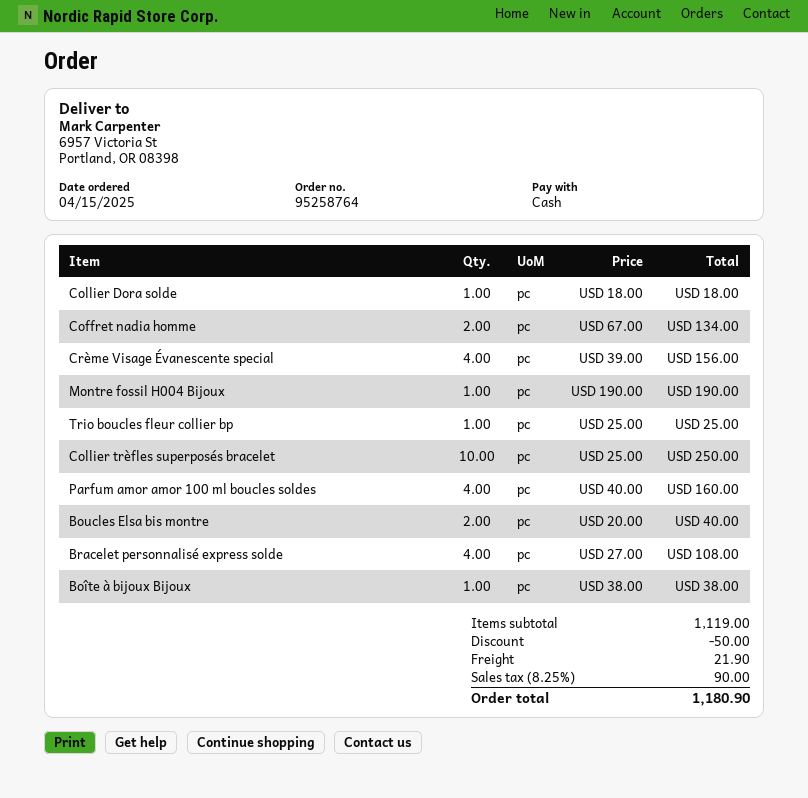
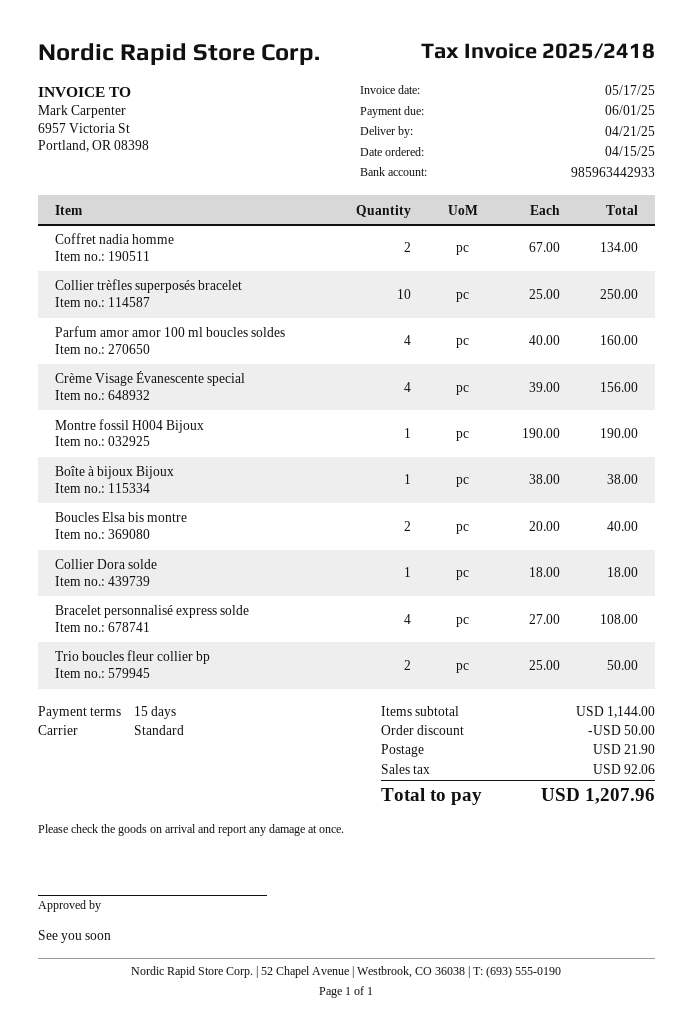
Trio boucles fleur collier bp: 1 x 25.00 = 25.00 -> 2 x 25.00 = 50.00
subtotal: 1119.00 -> 1144.00
tax: 90.00 -> 92.06
total: 1180.90 -> 1207.96

